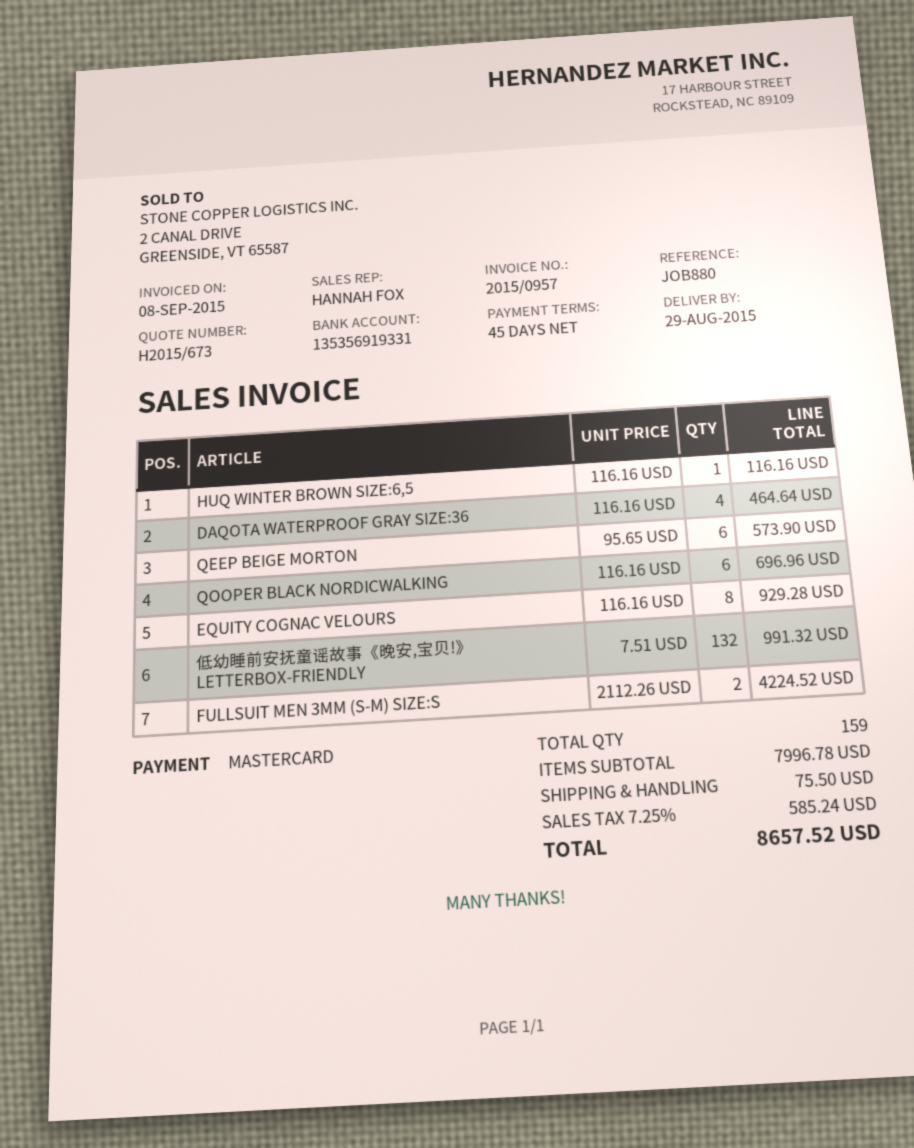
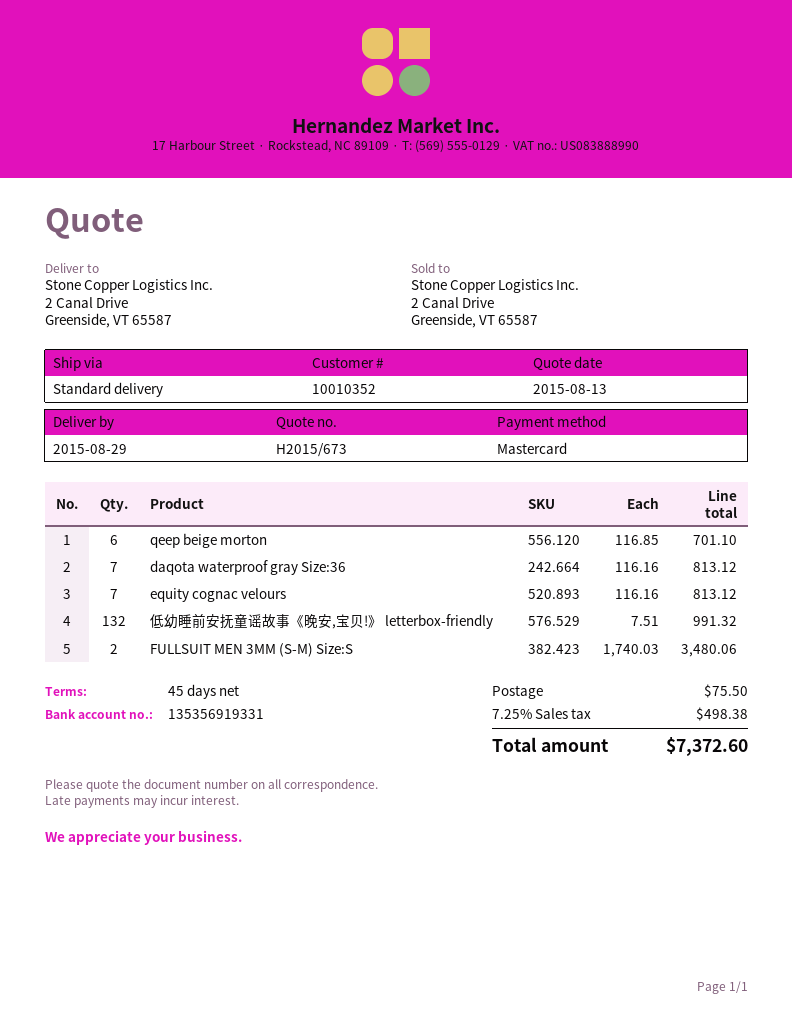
HUQ WINTER BROWN SIZE:6,5: 1 x 116.16 = 116.16 -> none
DAQOTA WATERPROOF GRAY SIZE:36: 4 x 116.16 = 464.64 -> 7 x 116.16 = 813.12
QEEP BEIGE MORTON: 6 x 95.65 = 573.90 -> 6 x 116.85 = 701.10
QOOPER BLACK NORDICWALKING: 6 x 116.16 = 696.96 -> none
EQUITY COGNAC VELOURS: 8 x 116.16 = 929.28 -> 7 x 116.16 = 813.12
FULLSUIT MEN 3MM (S-M) SIZE:S: 2 x 2112.26 = 4224.52 -> 2 x 1740.03 = 3480.06
tax: 7.25% = 585.24 -> 7.25% = 498.38
total: 8657.52 -> 7372.60

